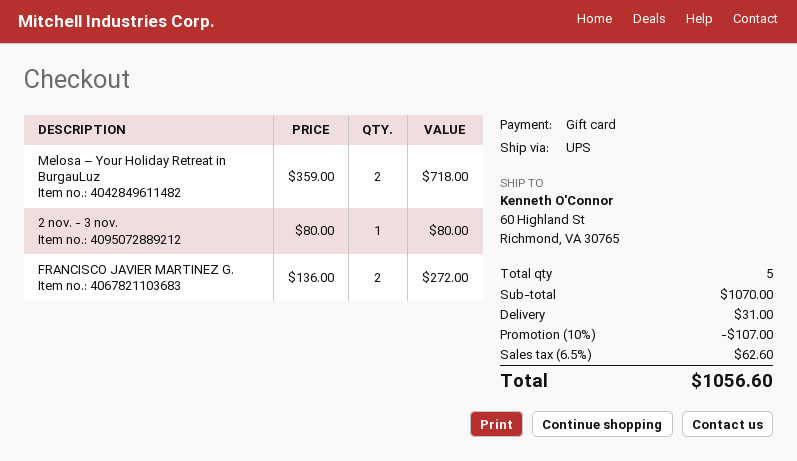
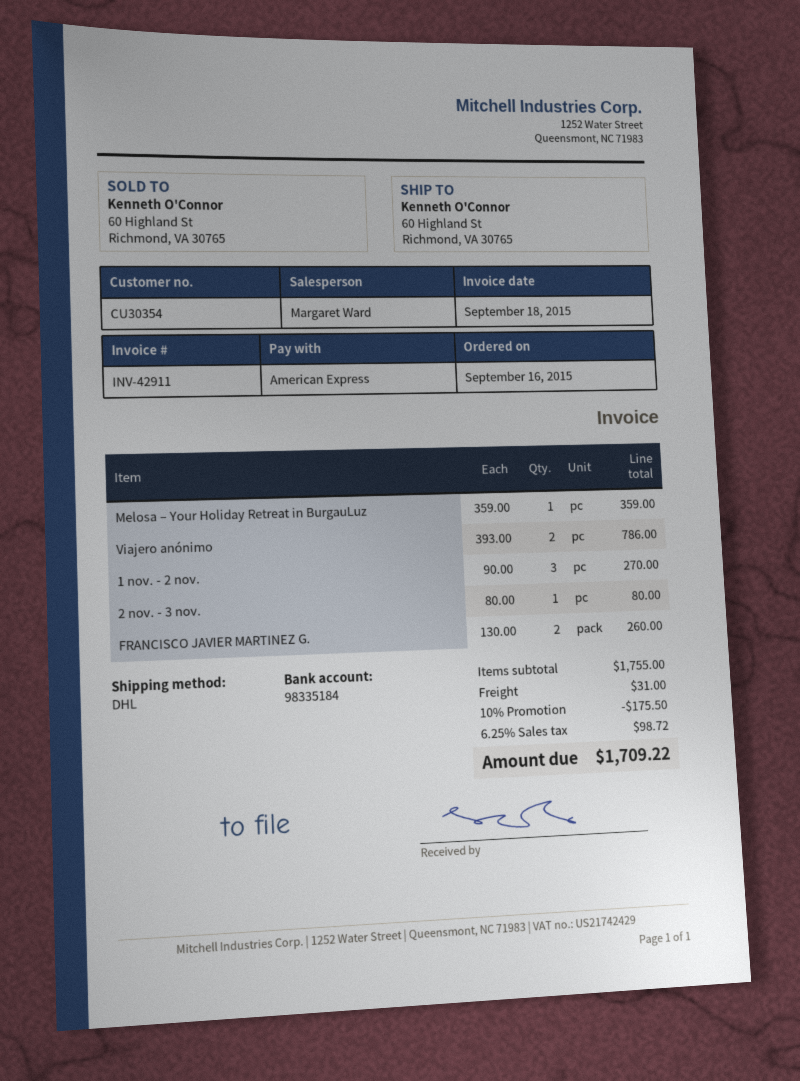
payment method: gift card -> American Express
shipping method: UPS -> DHL
Melosa – Your Holiday Retreat in BurgauLuz: 2 x 359.00 = 718.00 -> 1 x 359.00 = 359.00
FRANCISCO JAVIER MARTINEZ G.: 2 x 136.00 = 272.00 -> 2 x 130.00 = 260.00
Viajero anónimo: none -> 2 x 393.00 = 786.00
1 nov. - 2 nov.: none -> 3 x 90.00 = 270.00
subtotal: 1070.00 -> 1755.00
discount: 10% = 107.00 -> 10% = 175.50
tax: 6.5% = 62.60 -> 6.25% = 98.72
total: 1056.60 -> 1709.22

